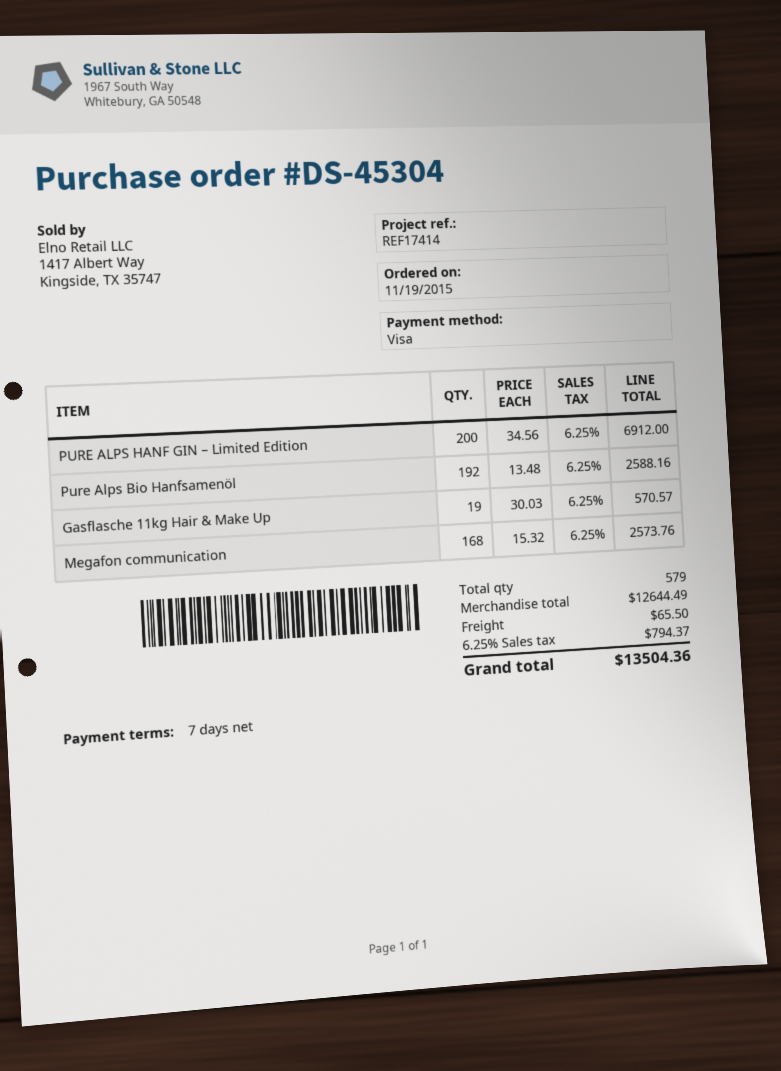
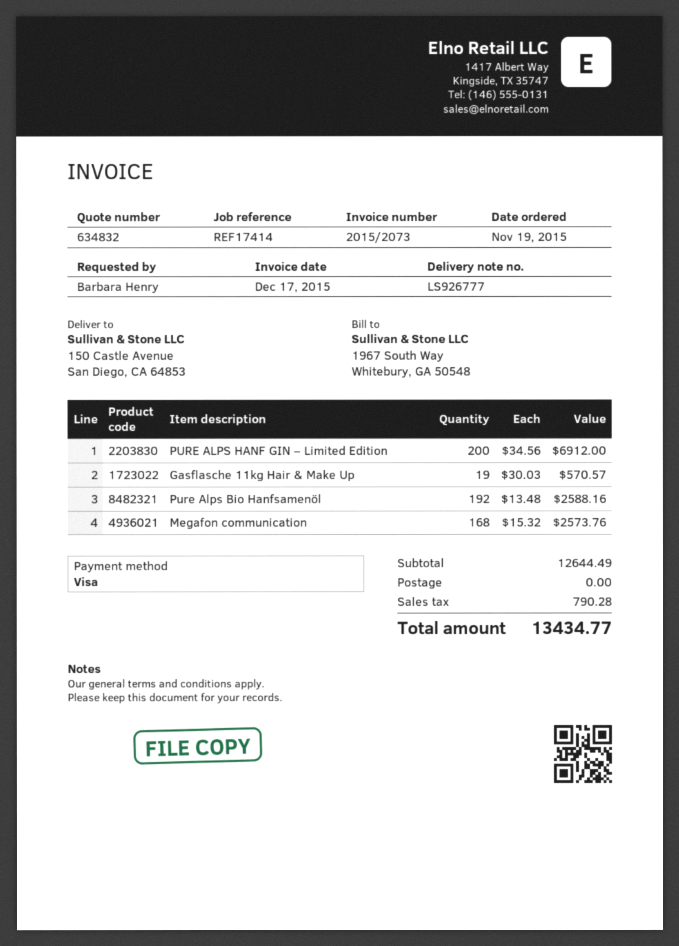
shipping: 65.50 -> 0.00
tax: 794.37 -> 790.28
total: 13504.36 -> 13434.77

